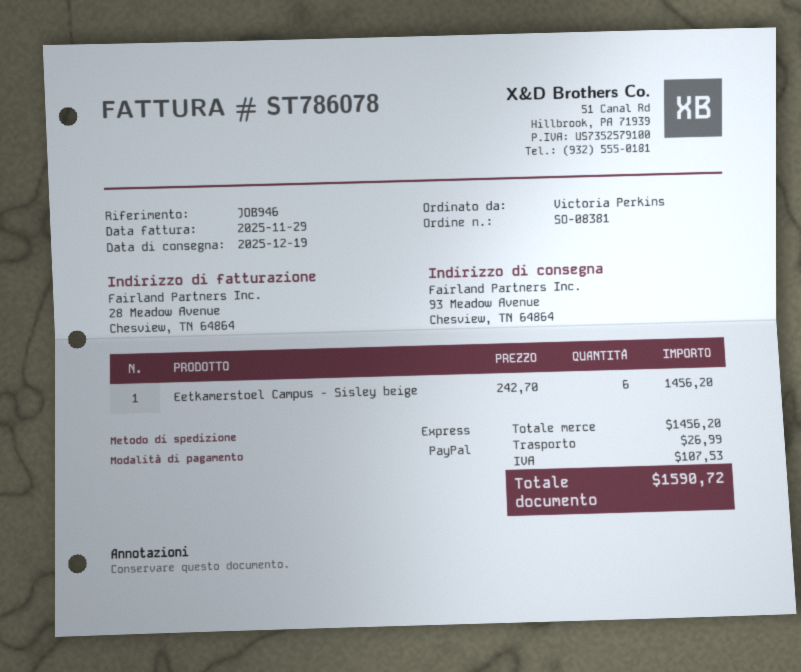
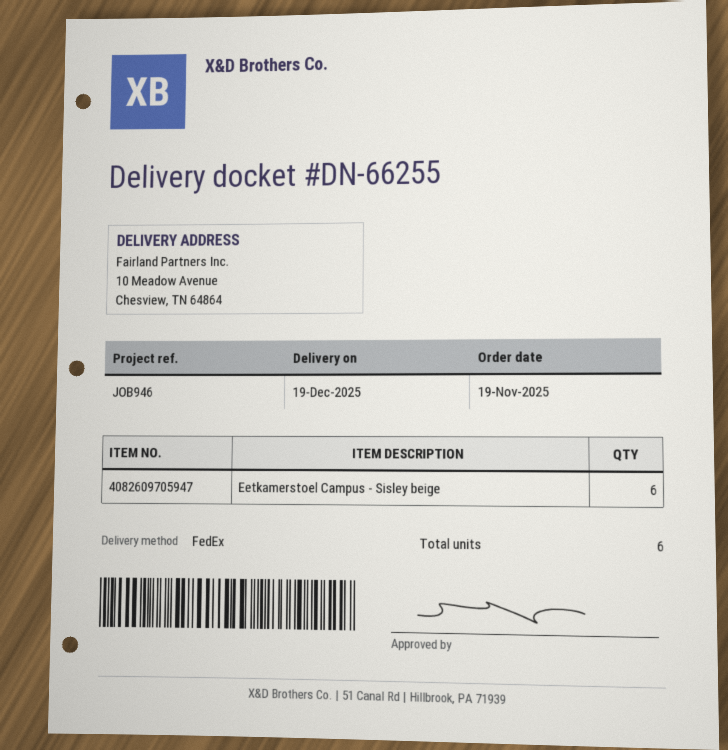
shipping method: express -> FedEx
ship to: 93 Meadow Avenue, Chesview, TN 64864 -> 10 Meadow Avenue, Chesview, TN 64864

